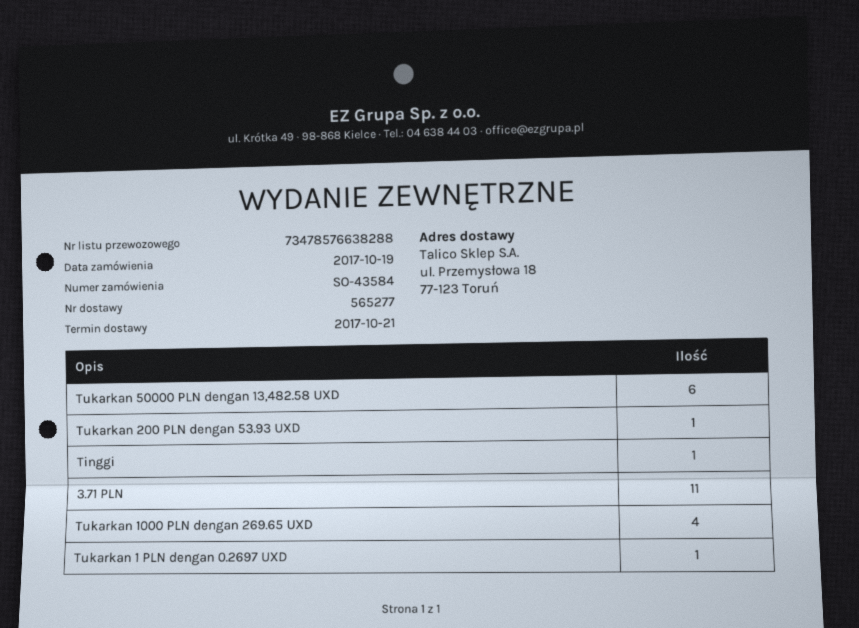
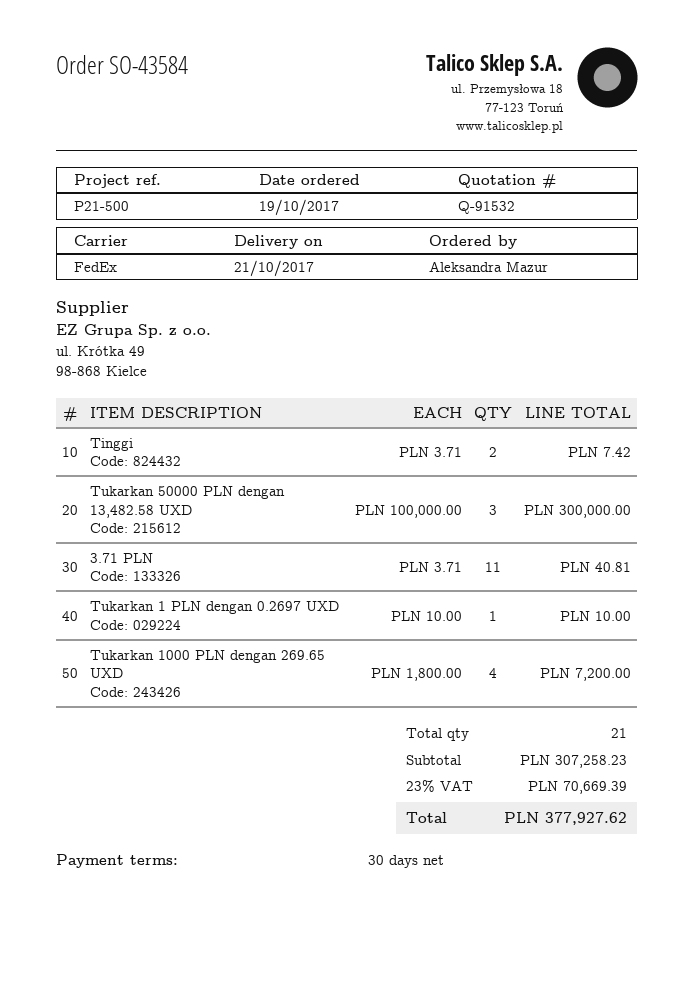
Tukarkan 50000 PLN dengan 13,482.58 UXD: 6 -> 3
Tukarkan 200 PLN dengan 53.93 UXD: 1 -> none
Tinggi: 1 -> 2

